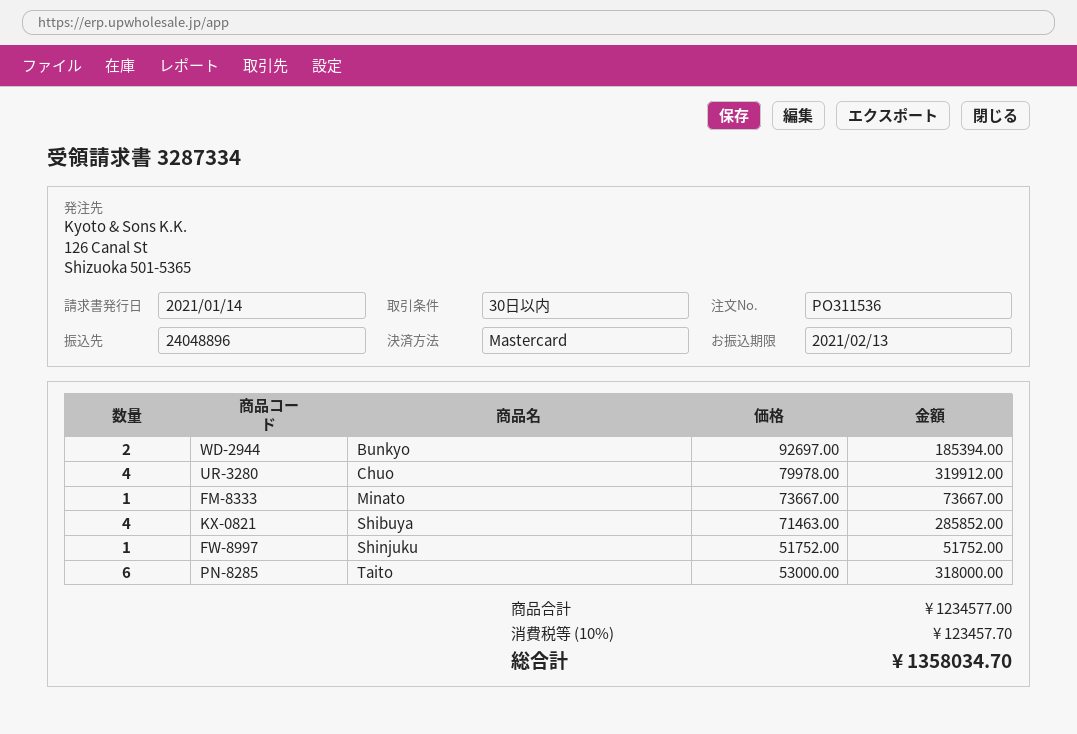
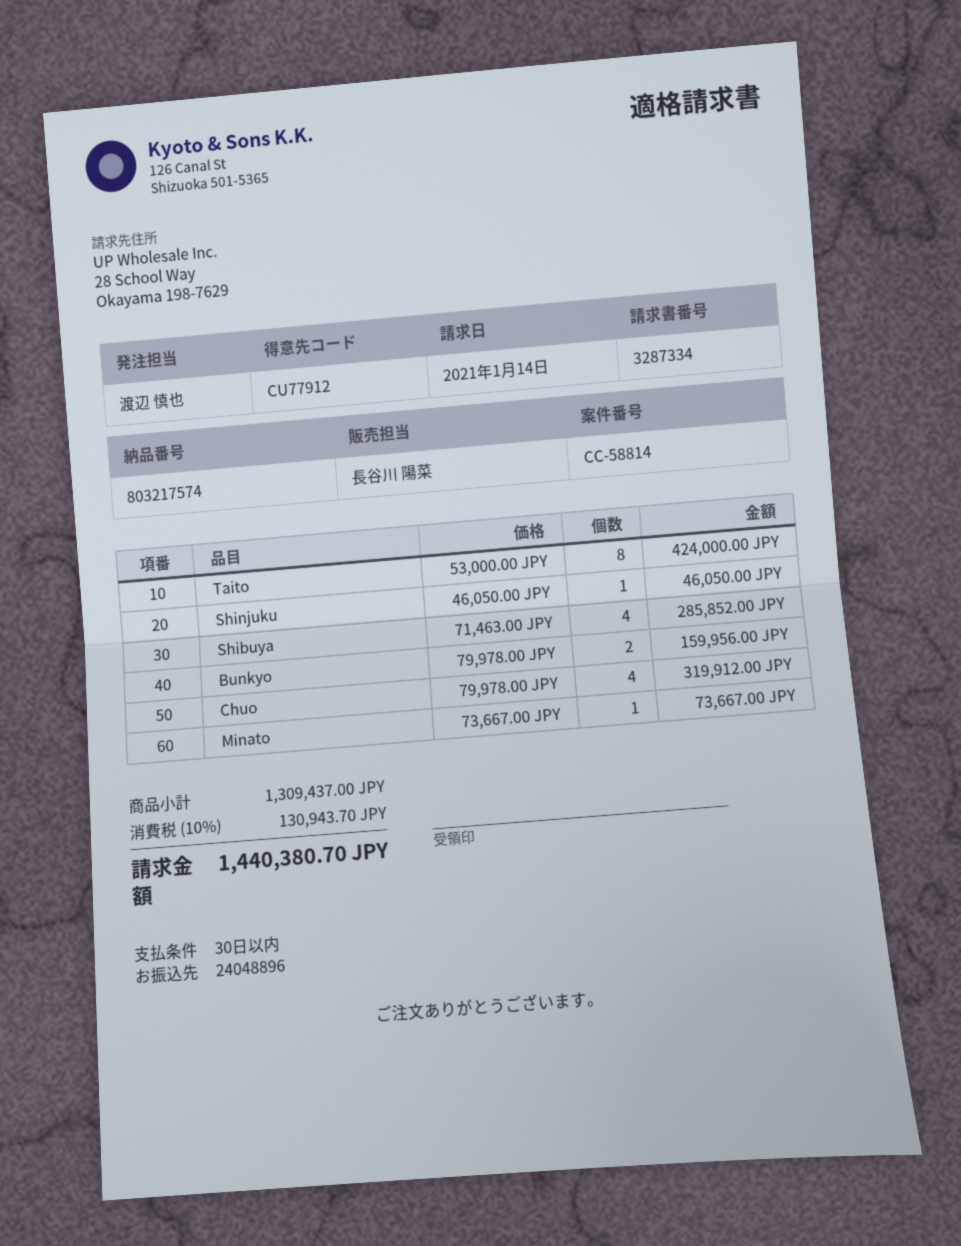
Bunkyo: 2 x 92697.00 = 185394.00 -> 2 x 79978.00 = 159956.00
Shinjuku: 1 x 51752.00 = 51752.00 -> 1 x 46050.00 = 46050.00
Taito: 6 x 53000.00 = 318000.00 -> 8 x 53000.00 = 424000.00
subtotal: 1234577.00 -> 1309437.00
tax: 10% = 123457.70 -> 10% = 130943.70
total: 1358034.70 -> 1440380.70

